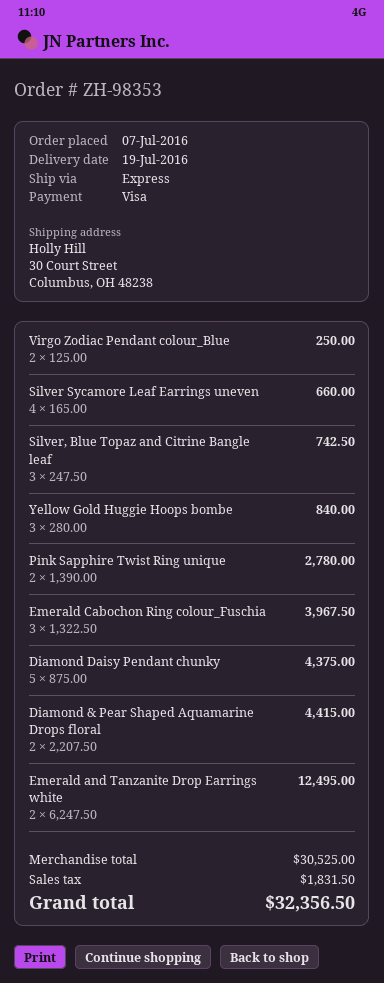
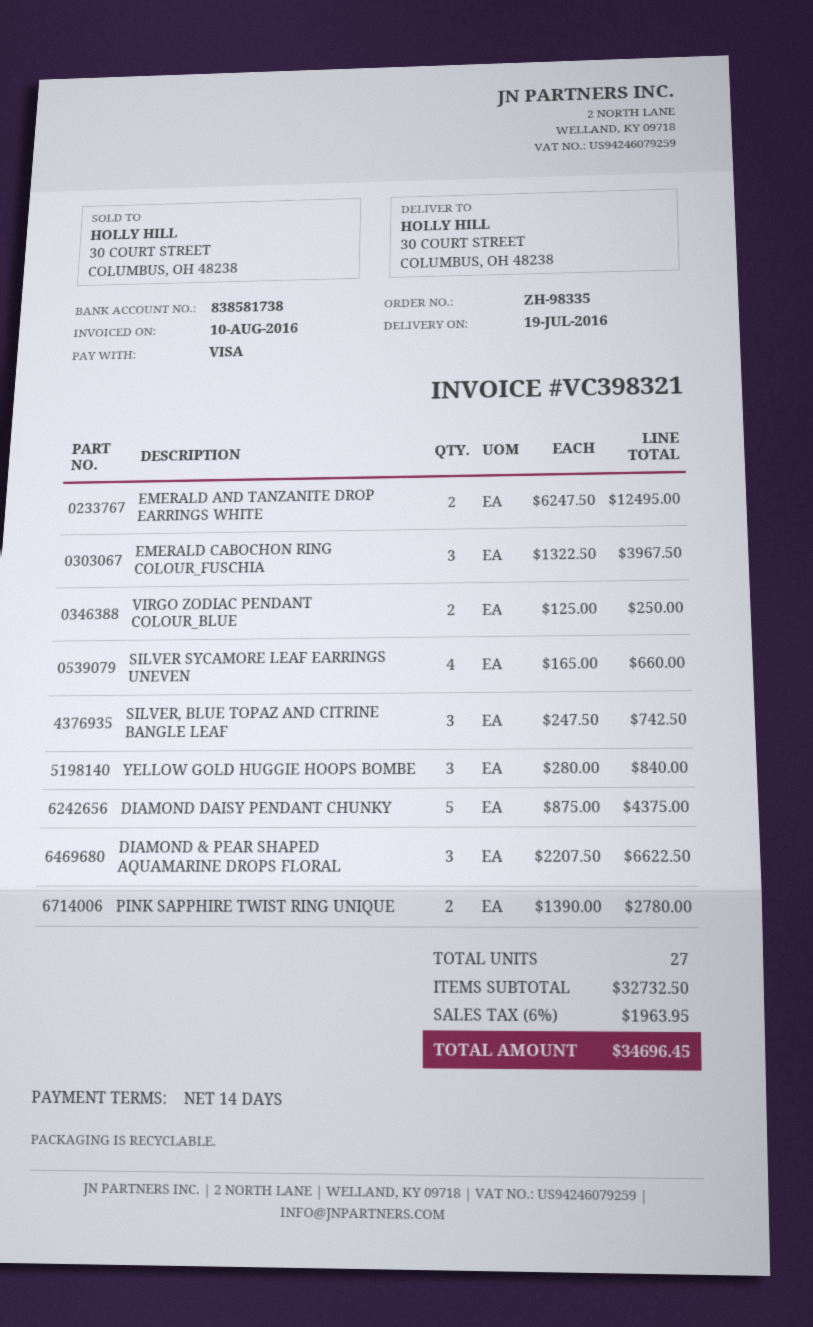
order number: ZH-98353 -> ZH-98335
Diamond & Pear Shaped Aquamarine Drops floral: 2 x 2207.50 = 4415.00 -> 3 x 2207.50 = 6622.50
subtotal: 30525.00 -> 32732.50
tax: 1831.50 -> 1963.95
total: 32356.50 -> 34696.45

